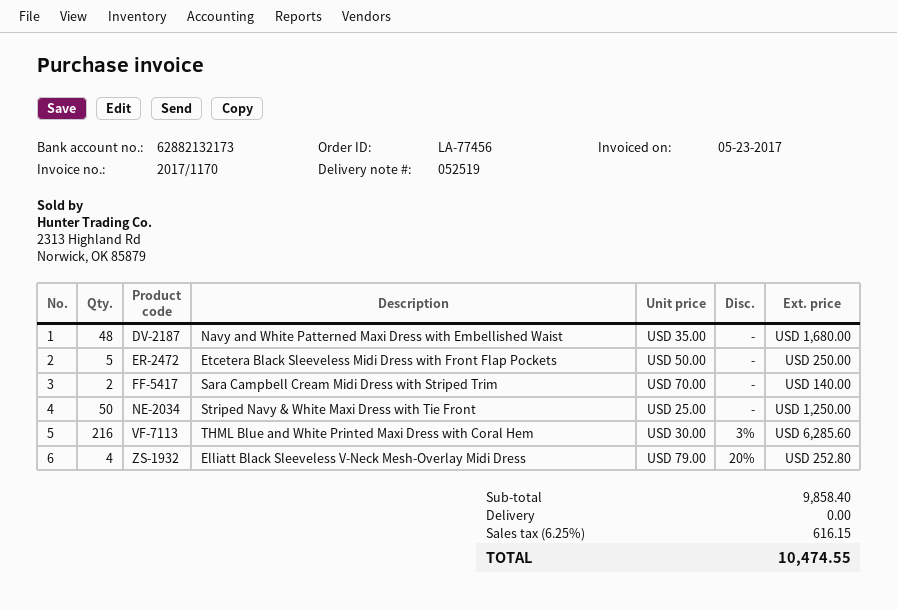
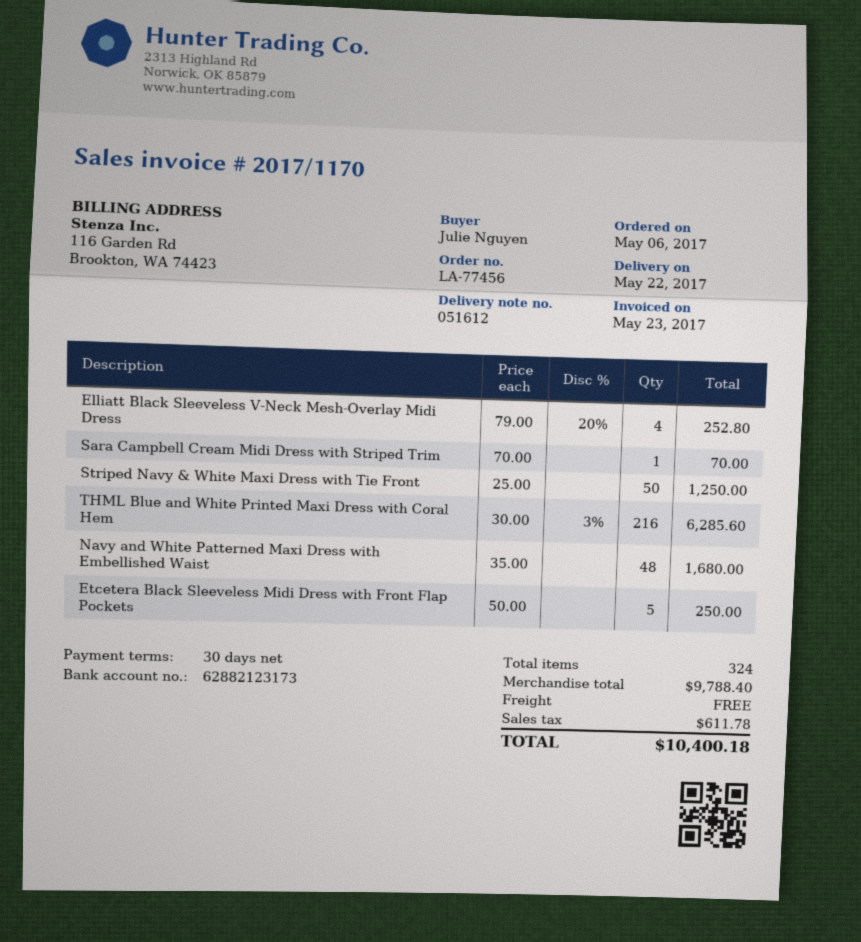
delivery note number: 052519 -> 051612
bank account: 62882132173 -> 62882123173
Sara Campbell Cream Midi Dress with Striped Trim: 2 x 70.00 = 140.00 -> 1 x 70.00 = 70.00
subtotal: 9858.40 -> 9788.40
tax: 616.15 -> 611.78
total: 10474.55 -> 10400.18

